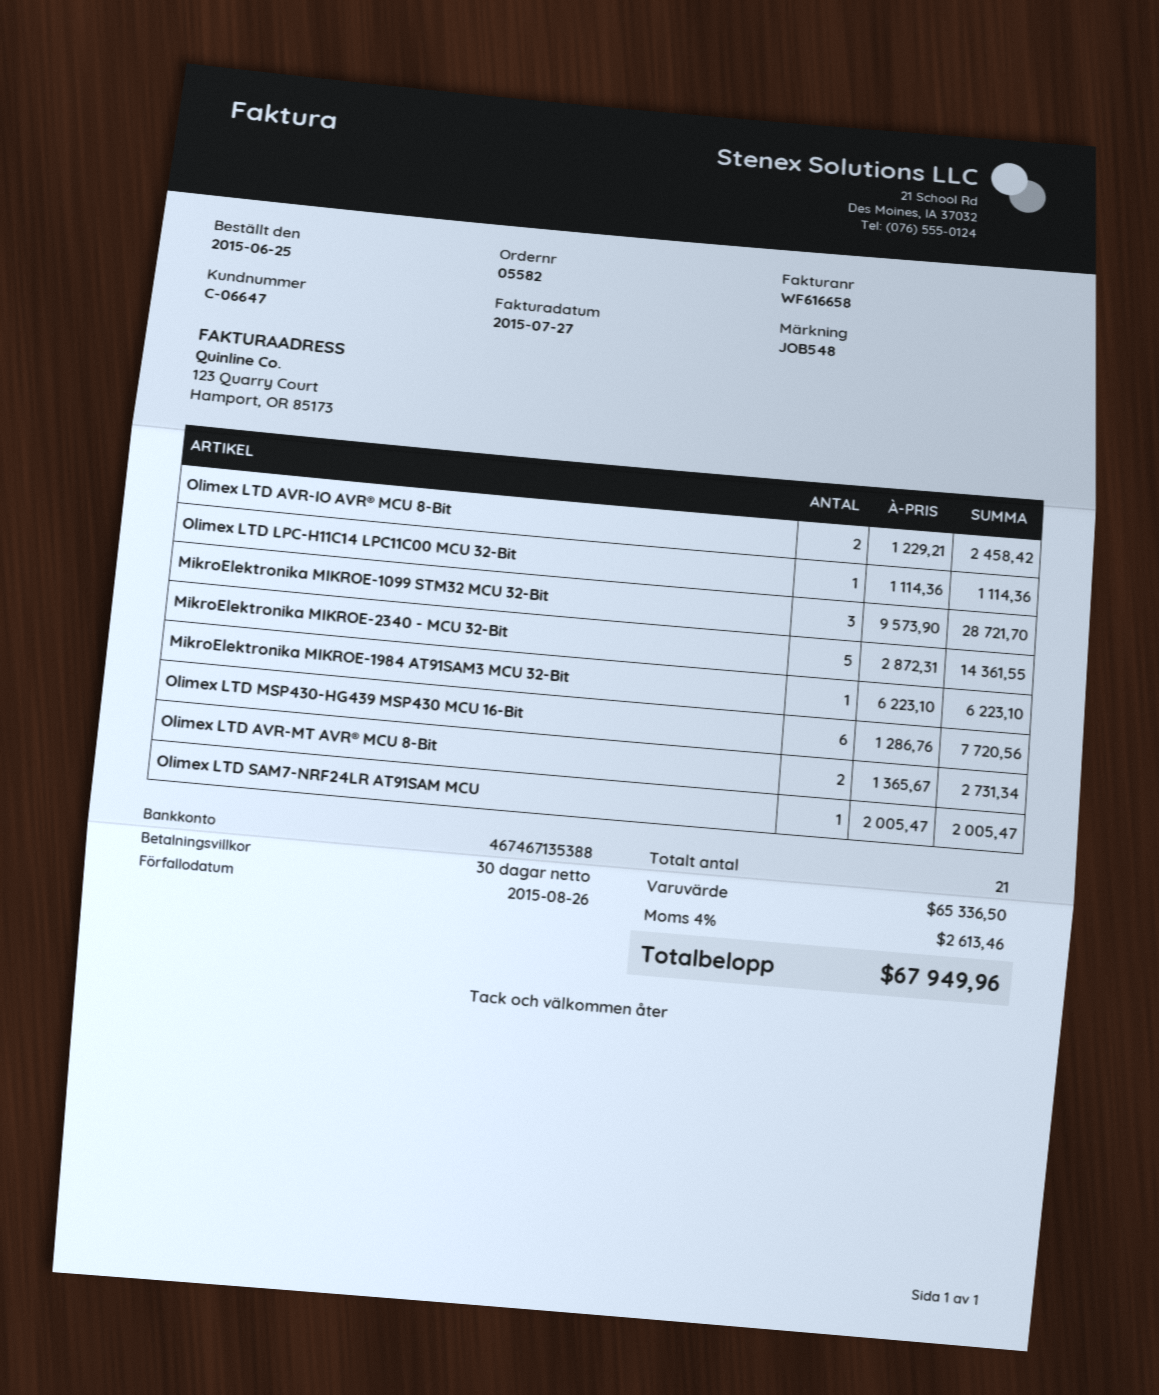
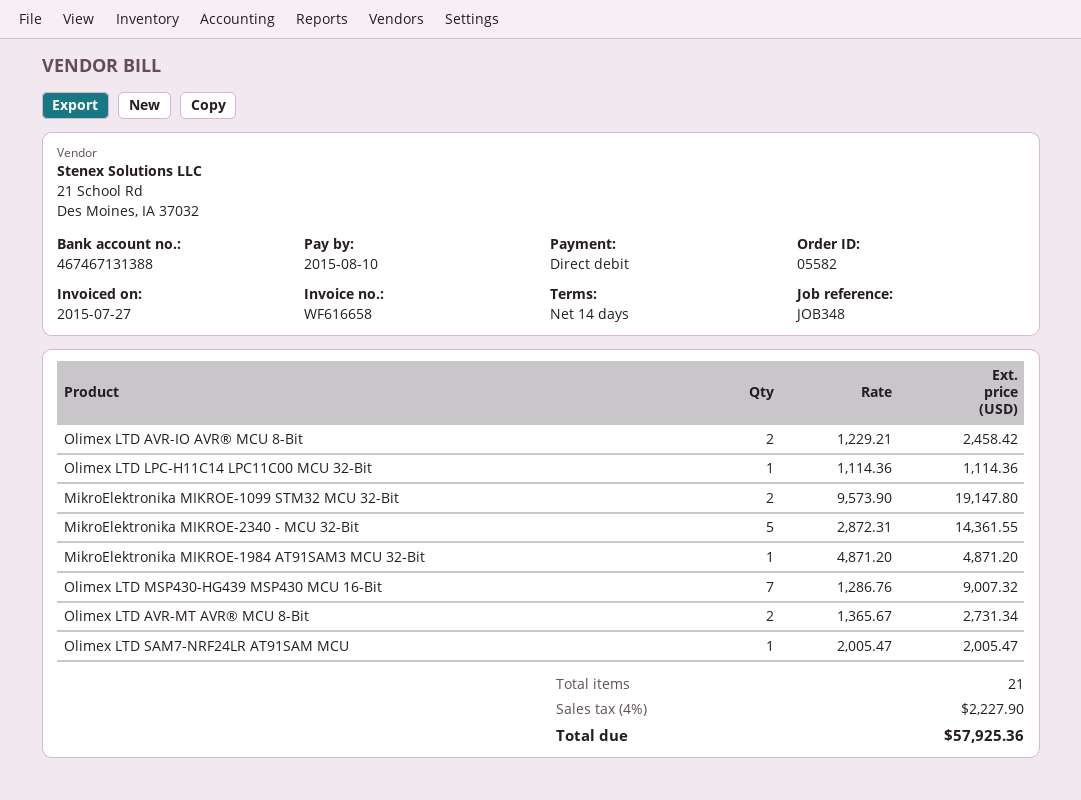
payment terms: 30 days -> 14 days
due date: 2015-08-26 -> 2015-08-10
reference: JOB548 -> JOB348
bank account: 467467135388 -> 467467131388
MikroElektronika MIKROE-1099 STM32 MCU 32-Bit: 3 x 9573.90 = 28721.70 -> 2 x 9573.90 = 19147.80
MikroElektronika MIKROE-1984 AT91SAM3 MCU 32-Bit: 1 x 6223.10 = 6223.10 -> 1 x 4871.20 = 4871.20
Olimex LTD MSP430-HG439 MSP430 MCU 16-Bit: 6 x 1286.76 = 7720.56 -> 7 x 1286.76 = 9007.32
tax: 4% = 2613.46 -> 4% = 2227.90
total: 67949.96 -> 57925.36

